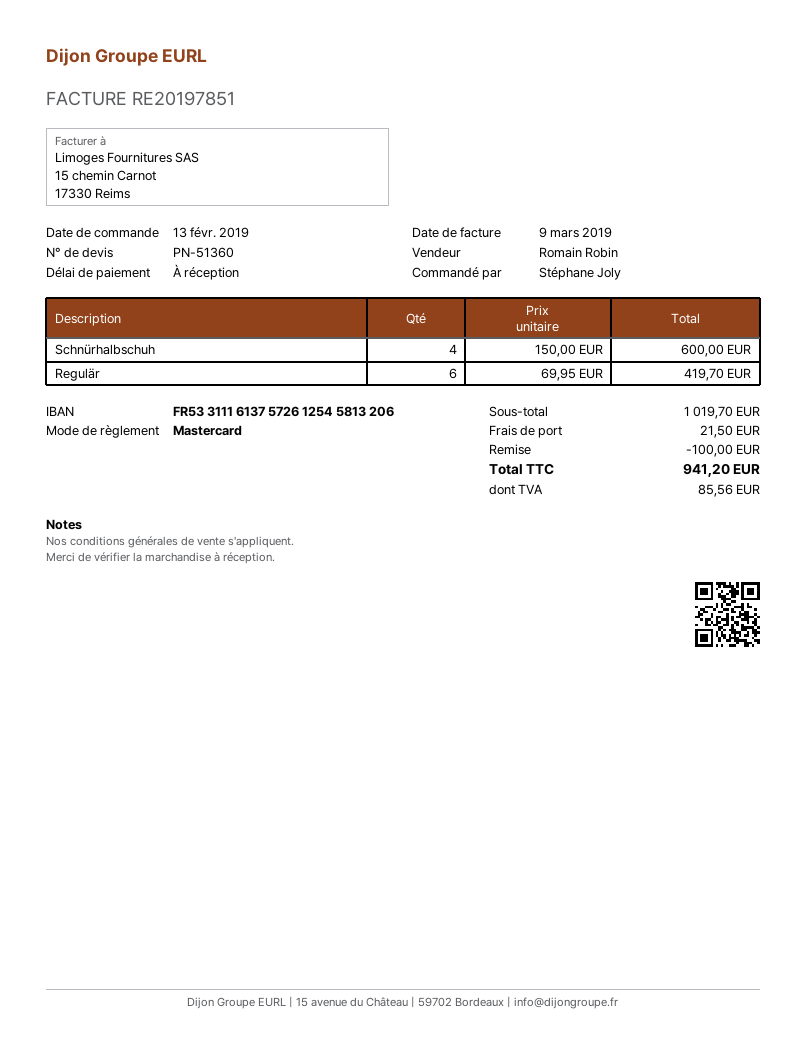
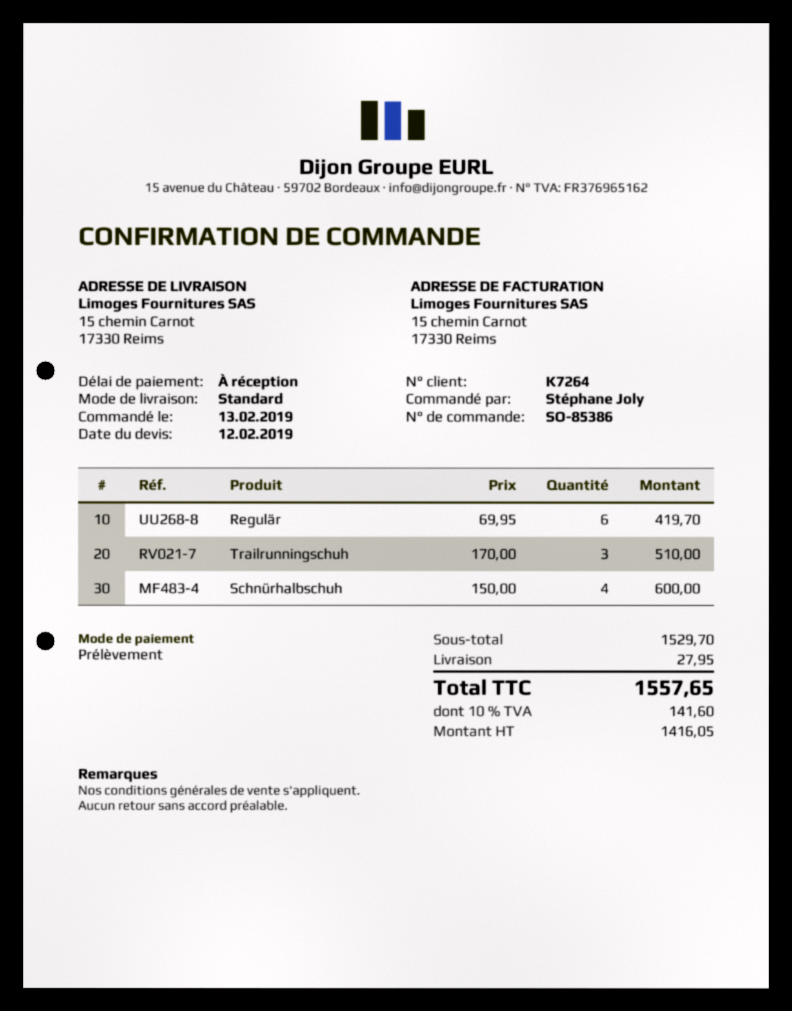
payment method: Mastercard -> direct debit
Trailrunningschuh: none -> 3 x 170.00 = 510.00
subtotal: 1019.70 -> 1529.70
discount: 100.00 -> none
shipping: 21.50 -> 27.95
tax: 85.56 -> 141.60
total: 941.20 -> 1557.65

